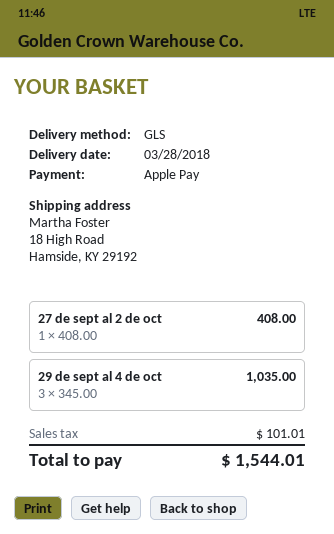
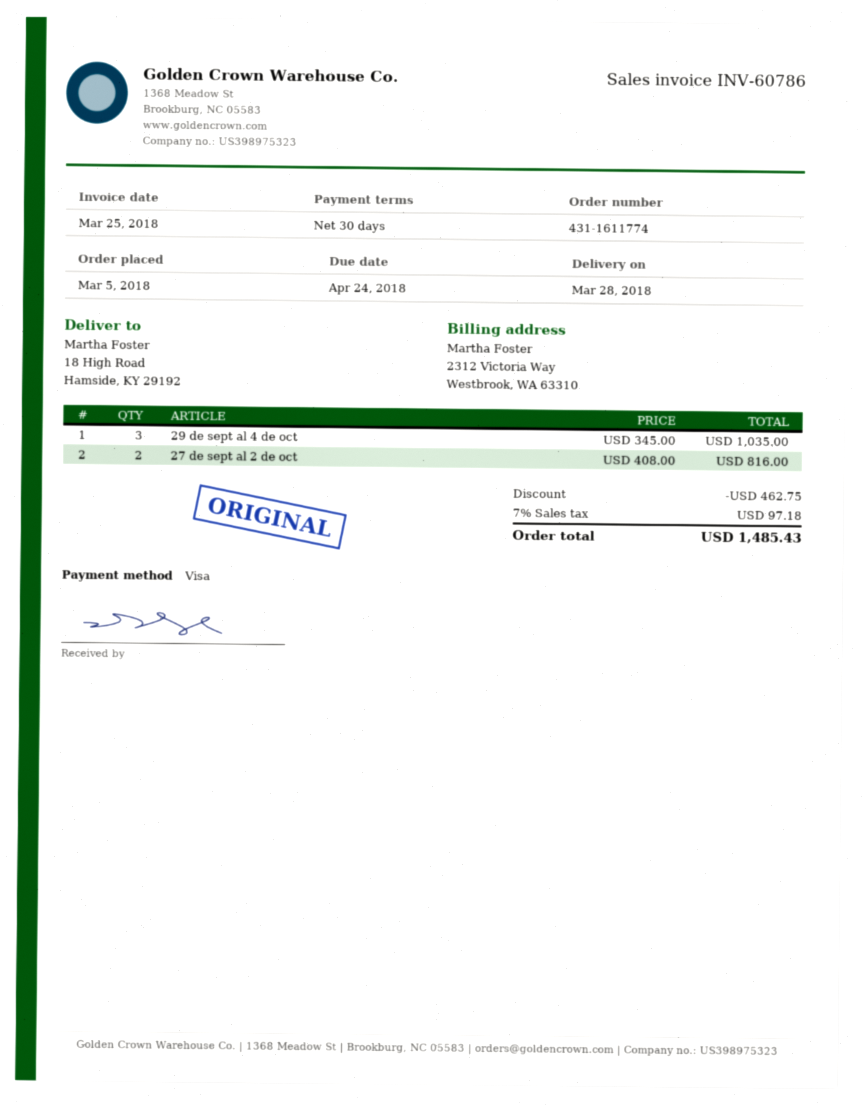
payment method: Apple Pay -> Visa
27 de sept al 2 de oct: 1 x 408.00 = 408.00 -> 2 x 408.00 = 816.00
discount: none -> 462.75
tax: 101.01 -> 97.18
total: 1544.01 -> 1485.43

